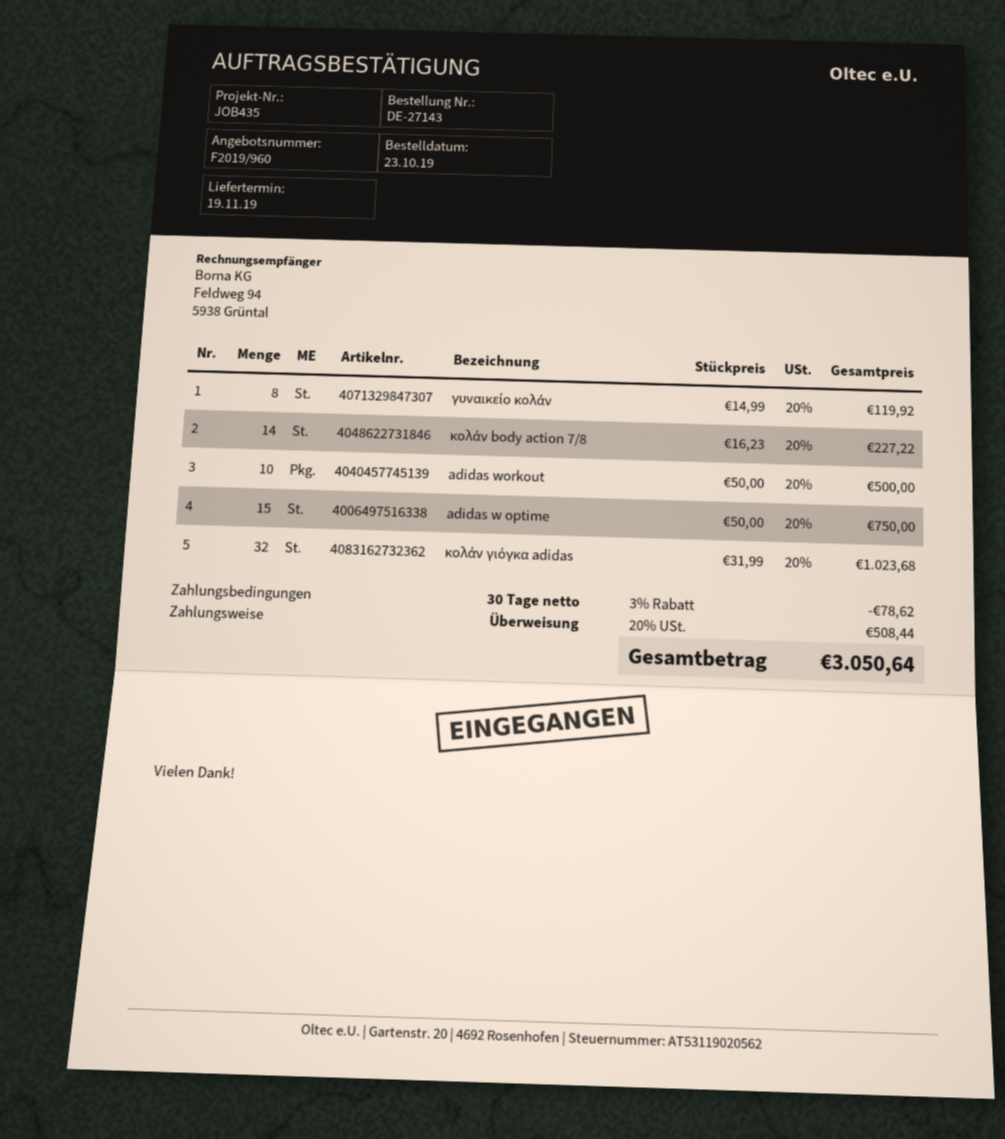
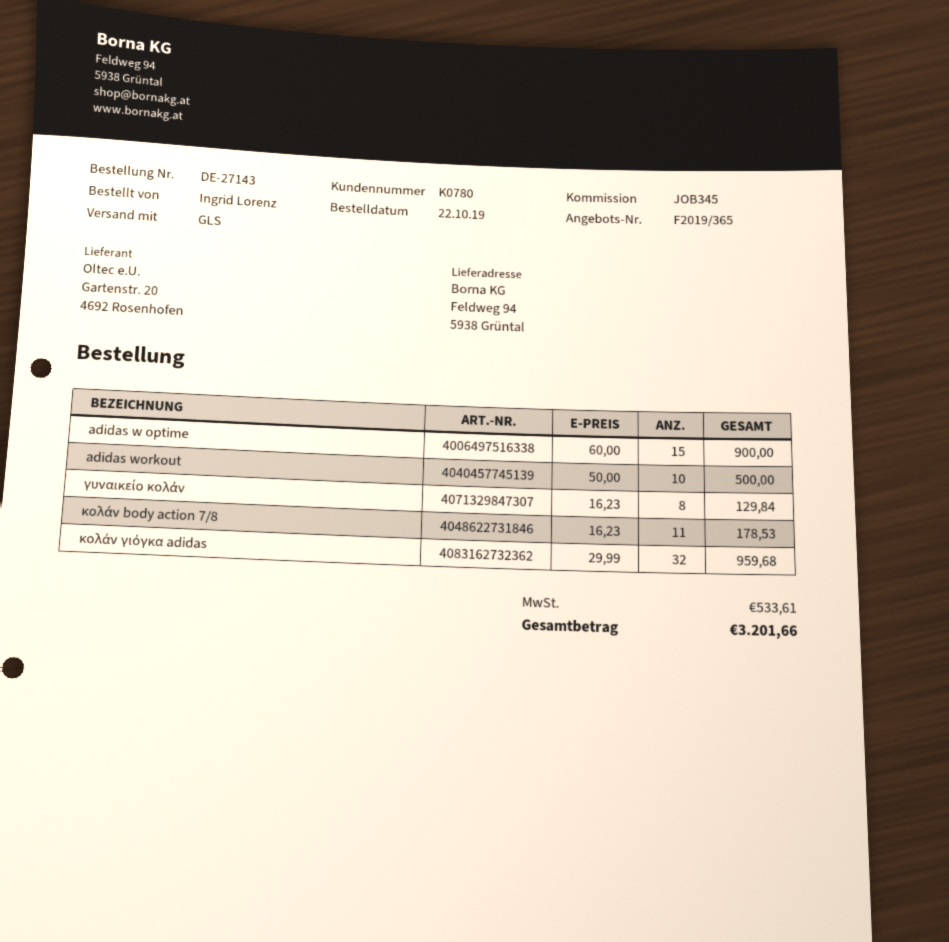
quote number: F2019/960 -> F2019/365
order date: 2019-10-23 -> 2019-10-22
reference: JOB435 -> JOB345
γυναικείο κολάν: 8 x 14.99 = 119.92 -> 8 x 16.23 = 129.84
κολάν body action 7/8: 14 x 16.23 = 227.22 -> 11 x 16.23 = 178.53
adidas w optime: 15 x 50.00 = 750.00 -> 15 x 60.00 = 900.00
κολάν γιόγκα adidas: 32 x 31.99 = 1023.68 -> 32 x 29.99 = 959.68
discount: 3% = 78.62 -> none
tax: 508.44 -> 533.61
total: 3050.64 -> 3201.66

